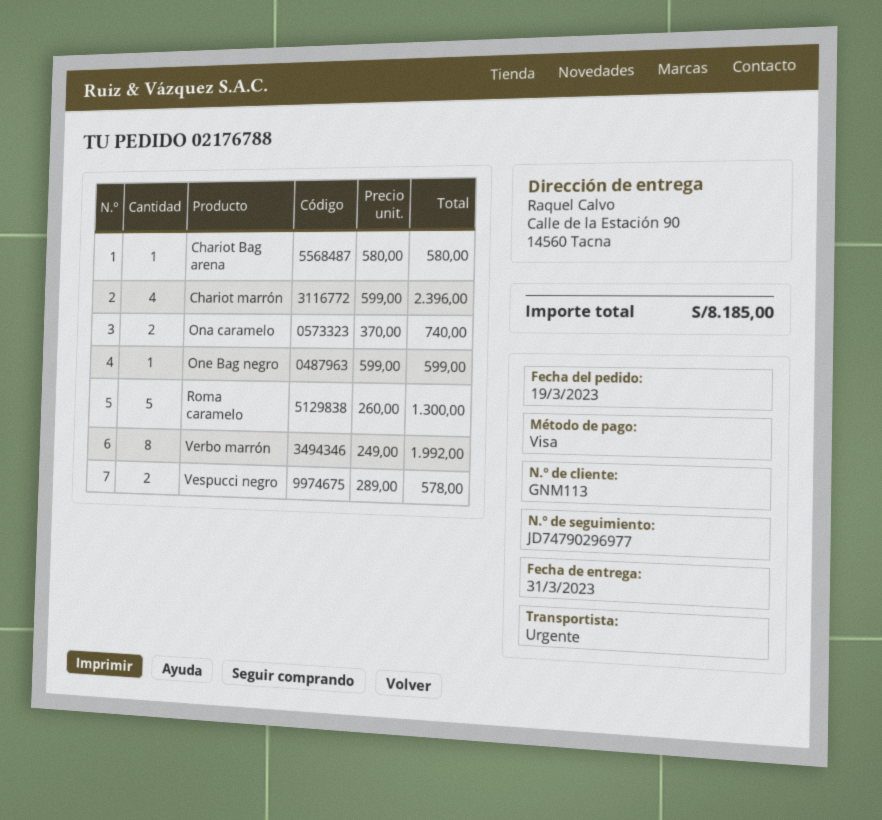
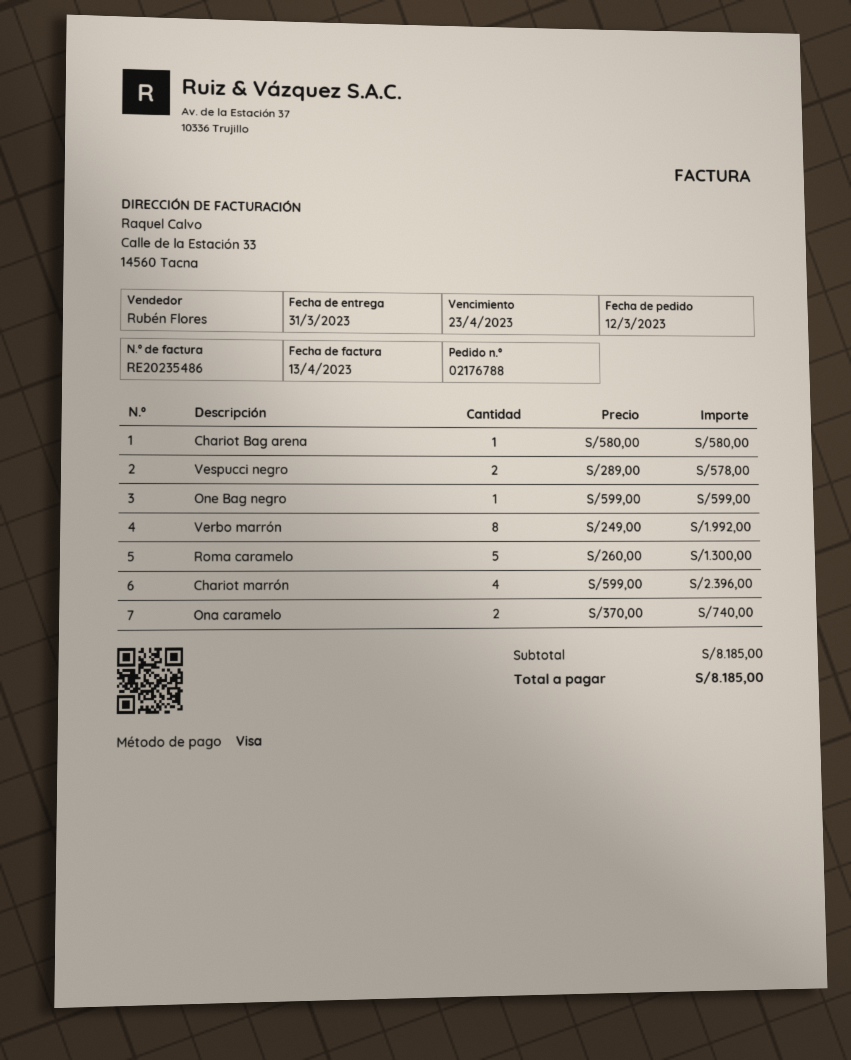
order date: 2023-03-19 -> 2023-03-12

